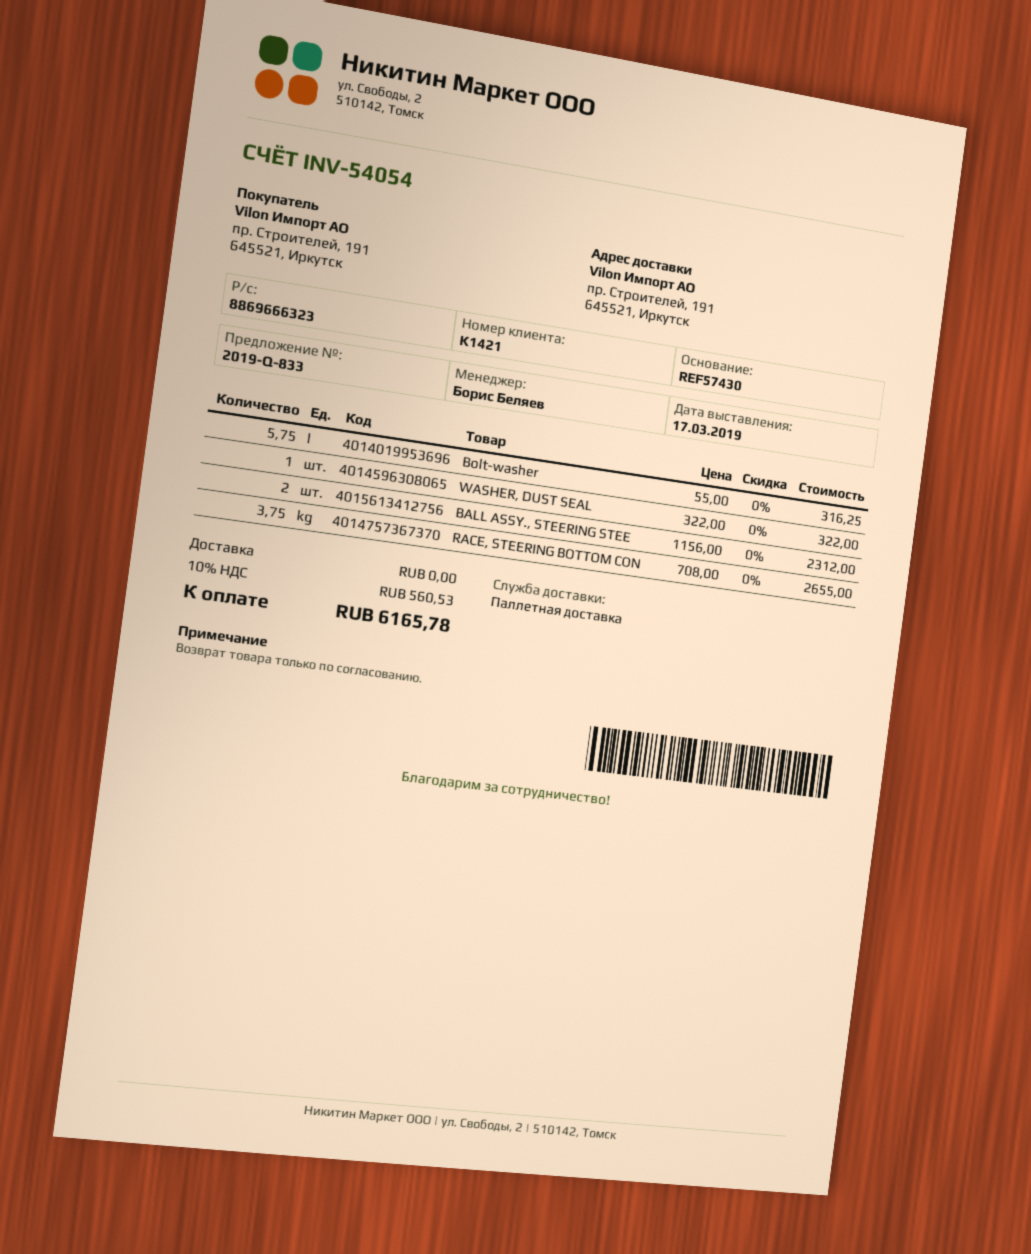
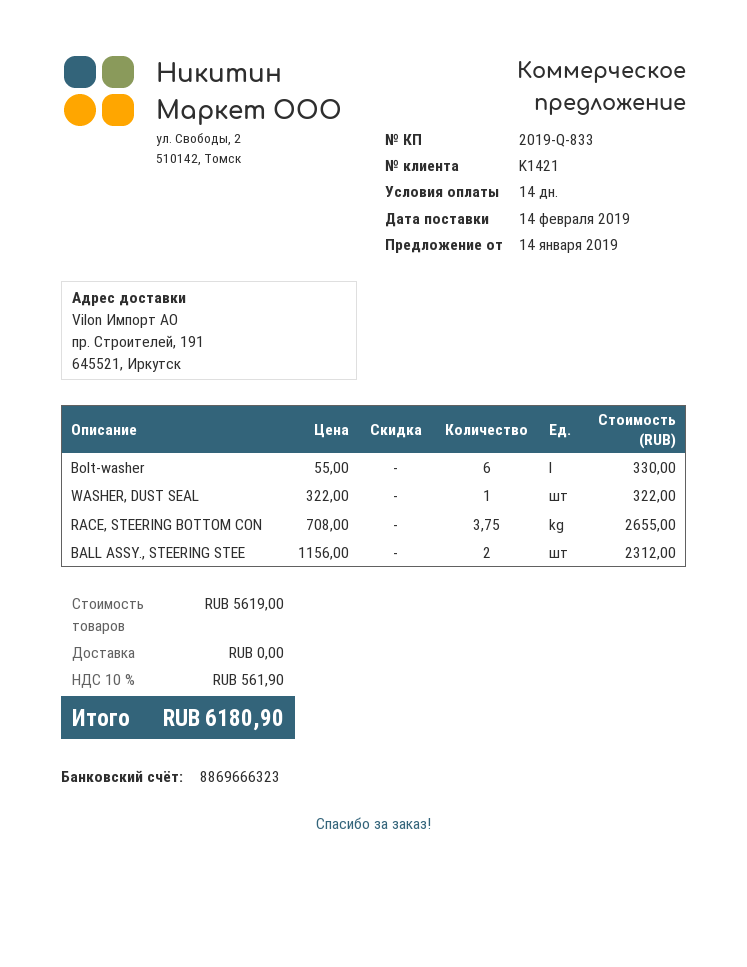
Bolt-washer: 5.75 x 55.00 = 316.25 -> 6 x 55.00 = 330.00
tax: 10% = 560.53 -> 10% = 561.90
total: 6165.78 -> 6180.90

